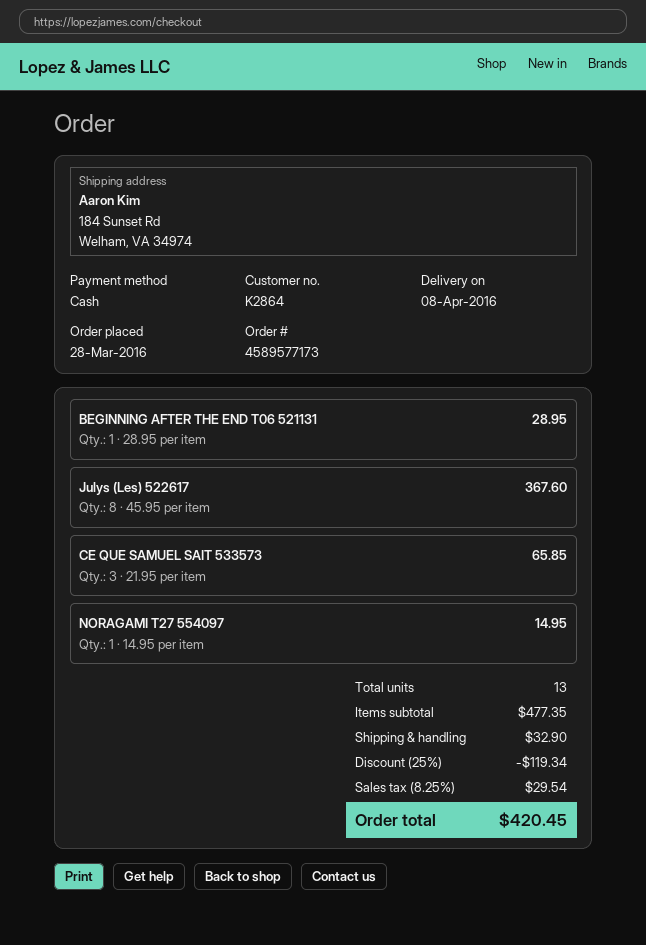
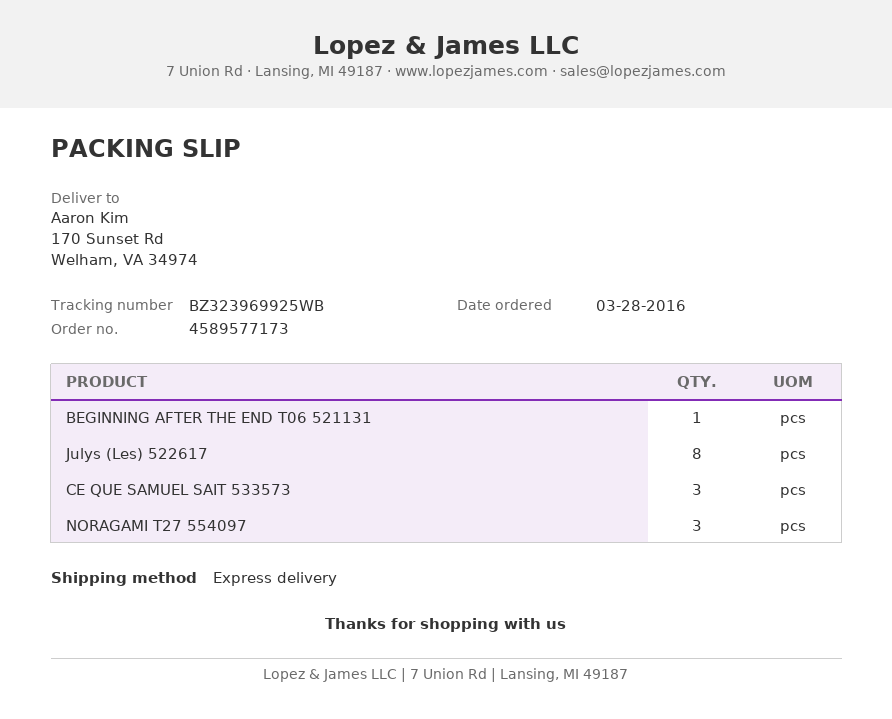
ship to: 184 Sunset Rd, Welham, VA 34974 -> 170 Sunset Rd, Welham, VA 34974
NORAGAMI T27 554097: 1 -> 3

